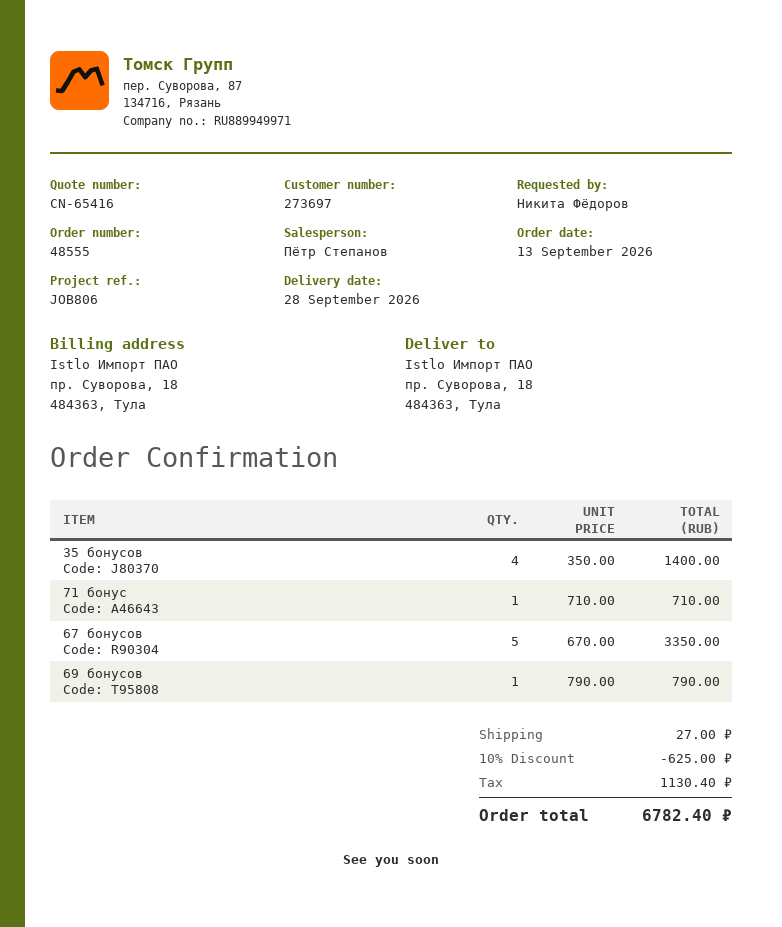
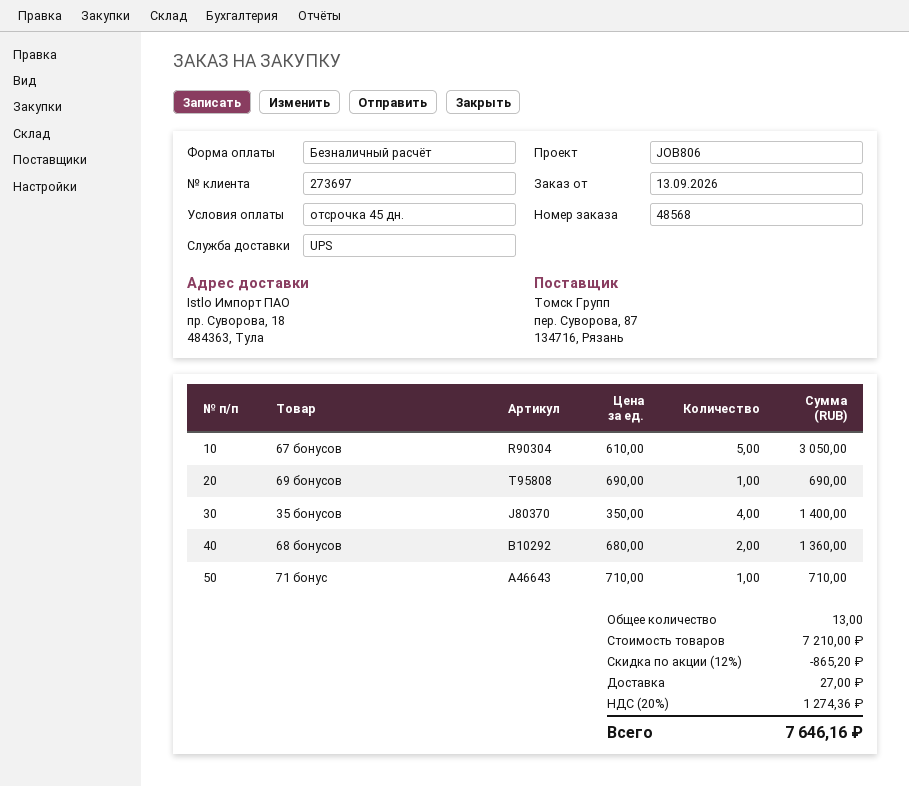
order number: 48555 -> 48568
67 бонусов: 5 x 670.00 = 3350.00 -> 5 x 610.00 = 3050.00
69 бонусов: 1 x 790.00 = 790.00 -> 1 x 690.00 = 690.00
68 бонусов: none -> 2 x 680.00 = 1360.00
discount: 10% = 625.00 -> 12% = 865.20
tax: 1130.40 -> 1274.36
total: 6782.40 -> 7646.16

